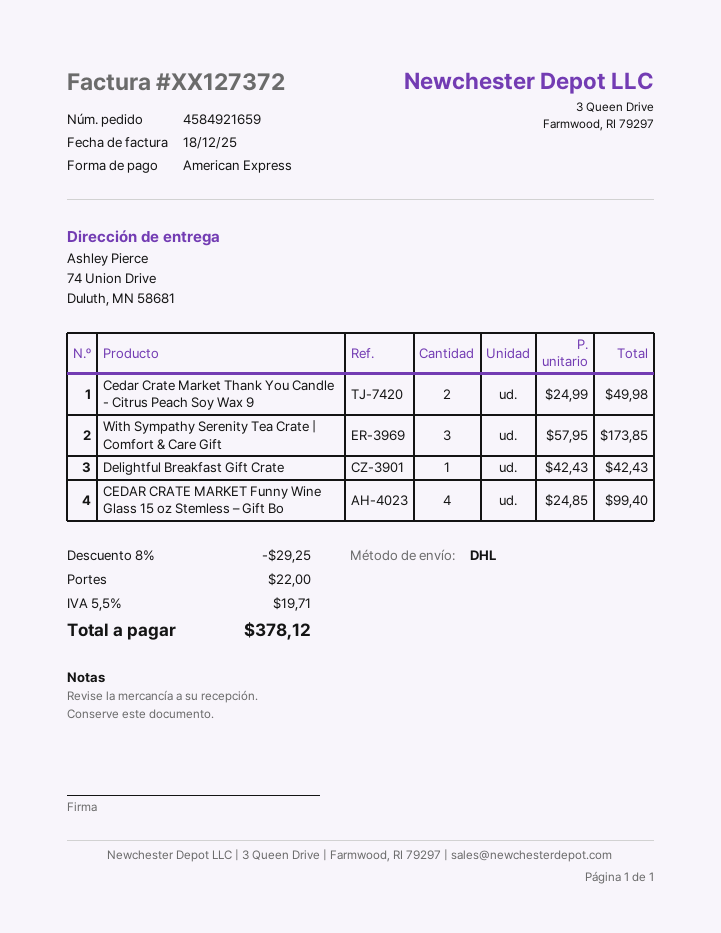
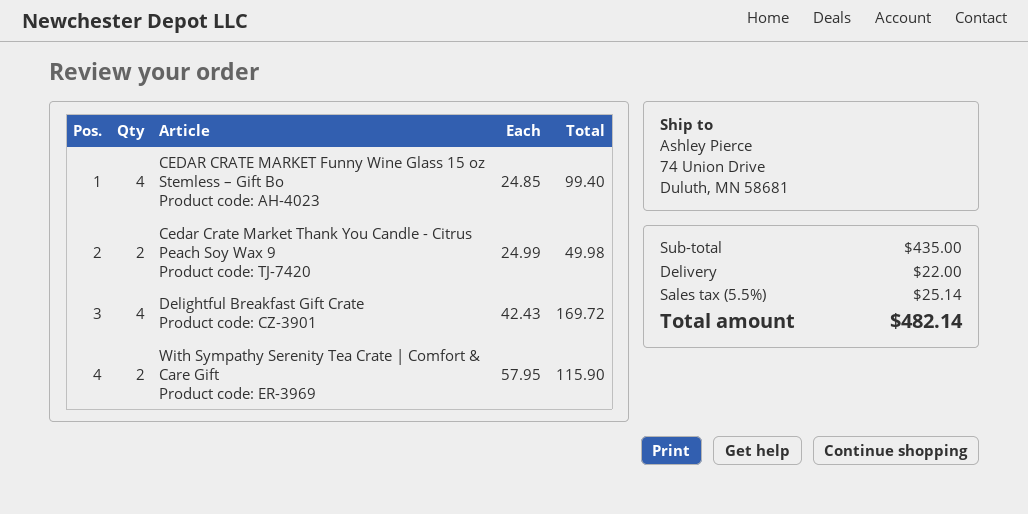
With Sympathy Serenity Tea Crate | Comfort & Care Gift: 3 x 57.95 = 173.85 -> 2 x 57.95 = 115.90
Delightful Breakfast Gift Crate: 1 x 42.43 = 42.43 -> 4 x 42.43 = 169.72
discount: 8% = 29.25 -> none
tax: 5.5% = 19.71 -> 5.5% = 25.14
total: 378.12 -> 482.14

